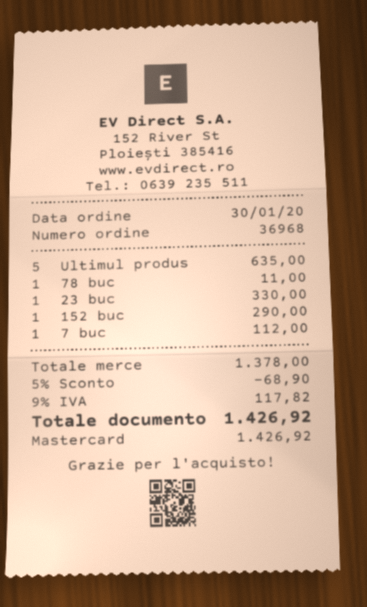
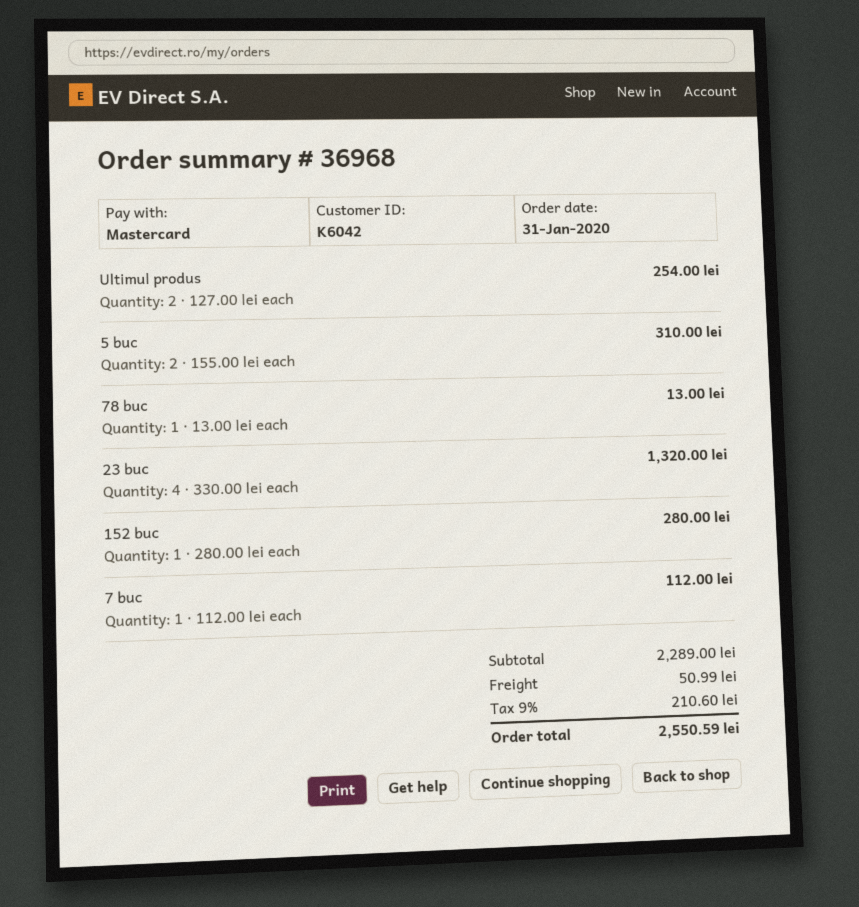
order date: 2020-01-30 -> 2020-01-31
Ultimul produs: 5 for 635.00 -> 2 for 254.00
78 buc: 1 for 11.00 -> 1 for 13.00
23 buc: 1 for 330.00 -> 4 for 1320.00
152 buc: 1 for 290.00 -> 1 for 280.00
5 buc: none -> 2 for 310.00
subtotal: 1378.00 -> 2289.00
discount: 5% = 68.90 -> none
shipping: none -> 50.99
tax: 9% = 117.82 -> 9% = 210.60
total: 1426.92 -> 2550.59

